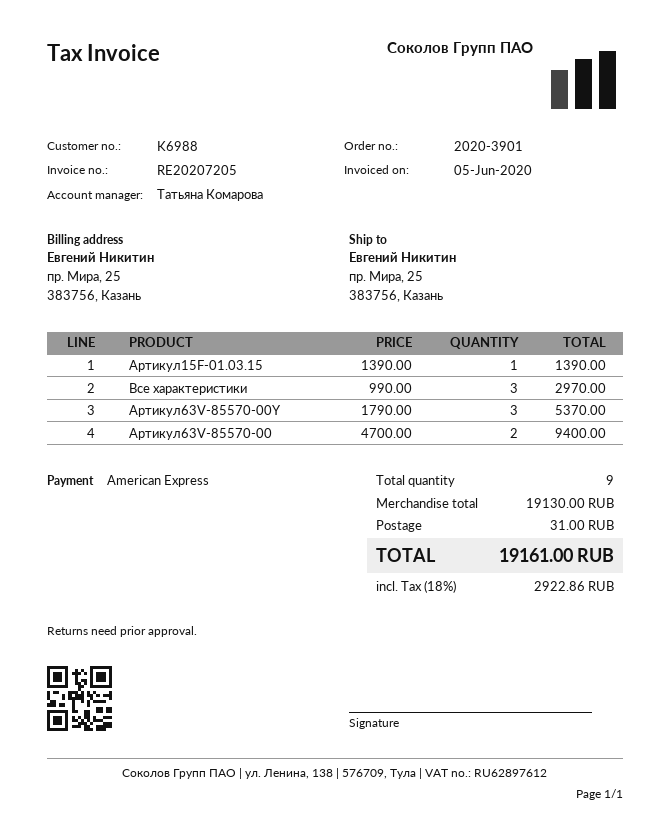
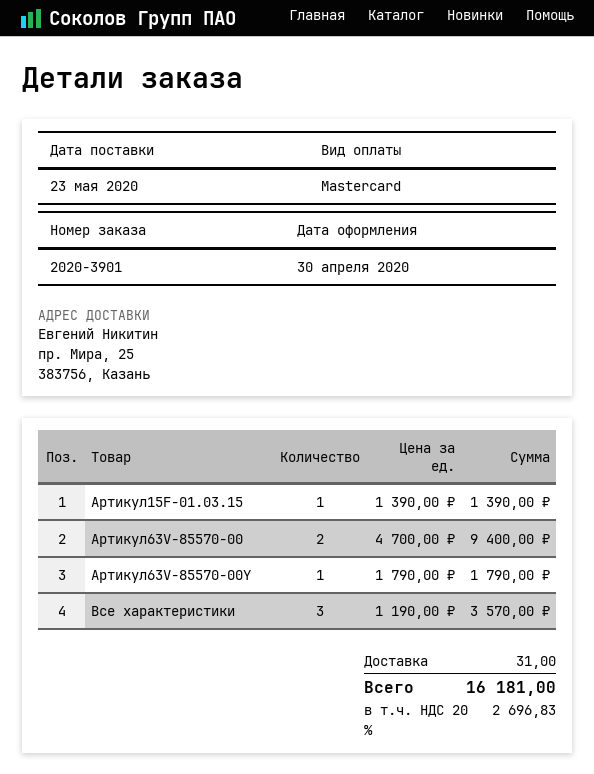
payment method: American Express -> Mastercard
Все характеристики: 3 x 990.00 = 2970.00 -> 3 x 1190.00 = 3570.00
Артикул63V-85570-00Y: 3 x 1790.00 = 5370.00 -> 1 x 1790.00 = 1790.00
tax: 18% = 2922.86 -> 20% = 2696.83
total: 19161.00 -> 16181.00

